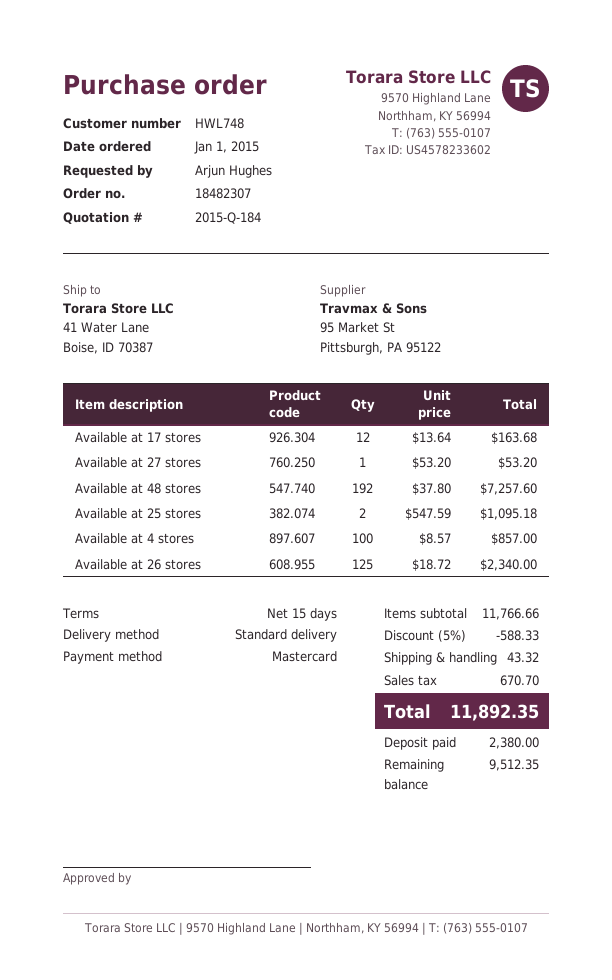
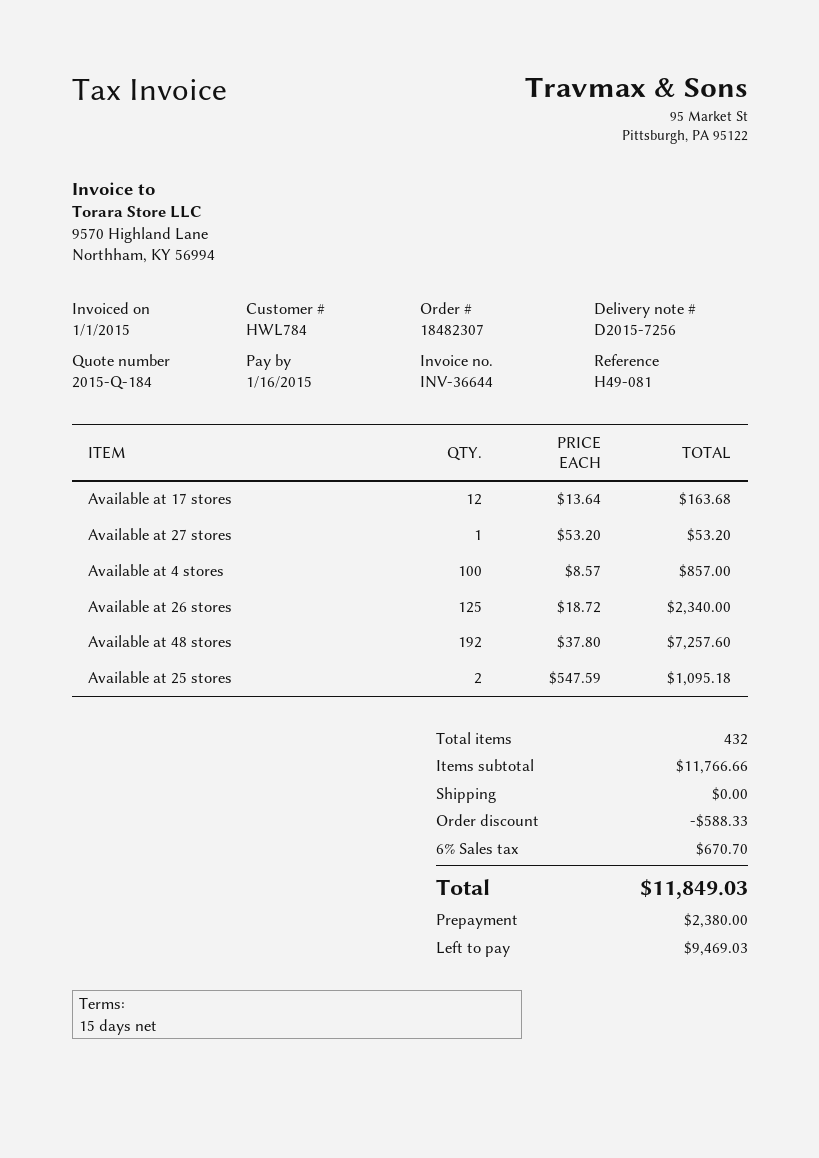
customer number: HWL748 -> HWL784
shipping: 43.32 -> 0.00
total: 11892.35 -> 11849.03
balance: 9512.35 -> 9469.03

